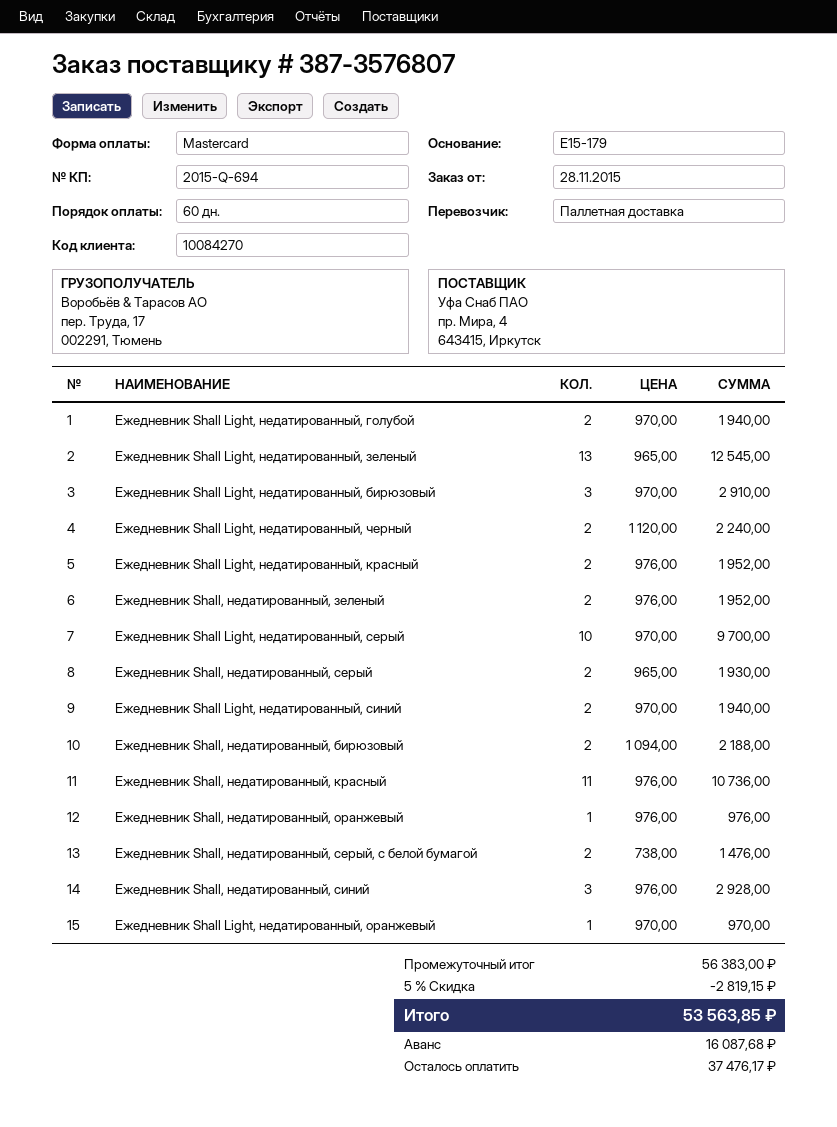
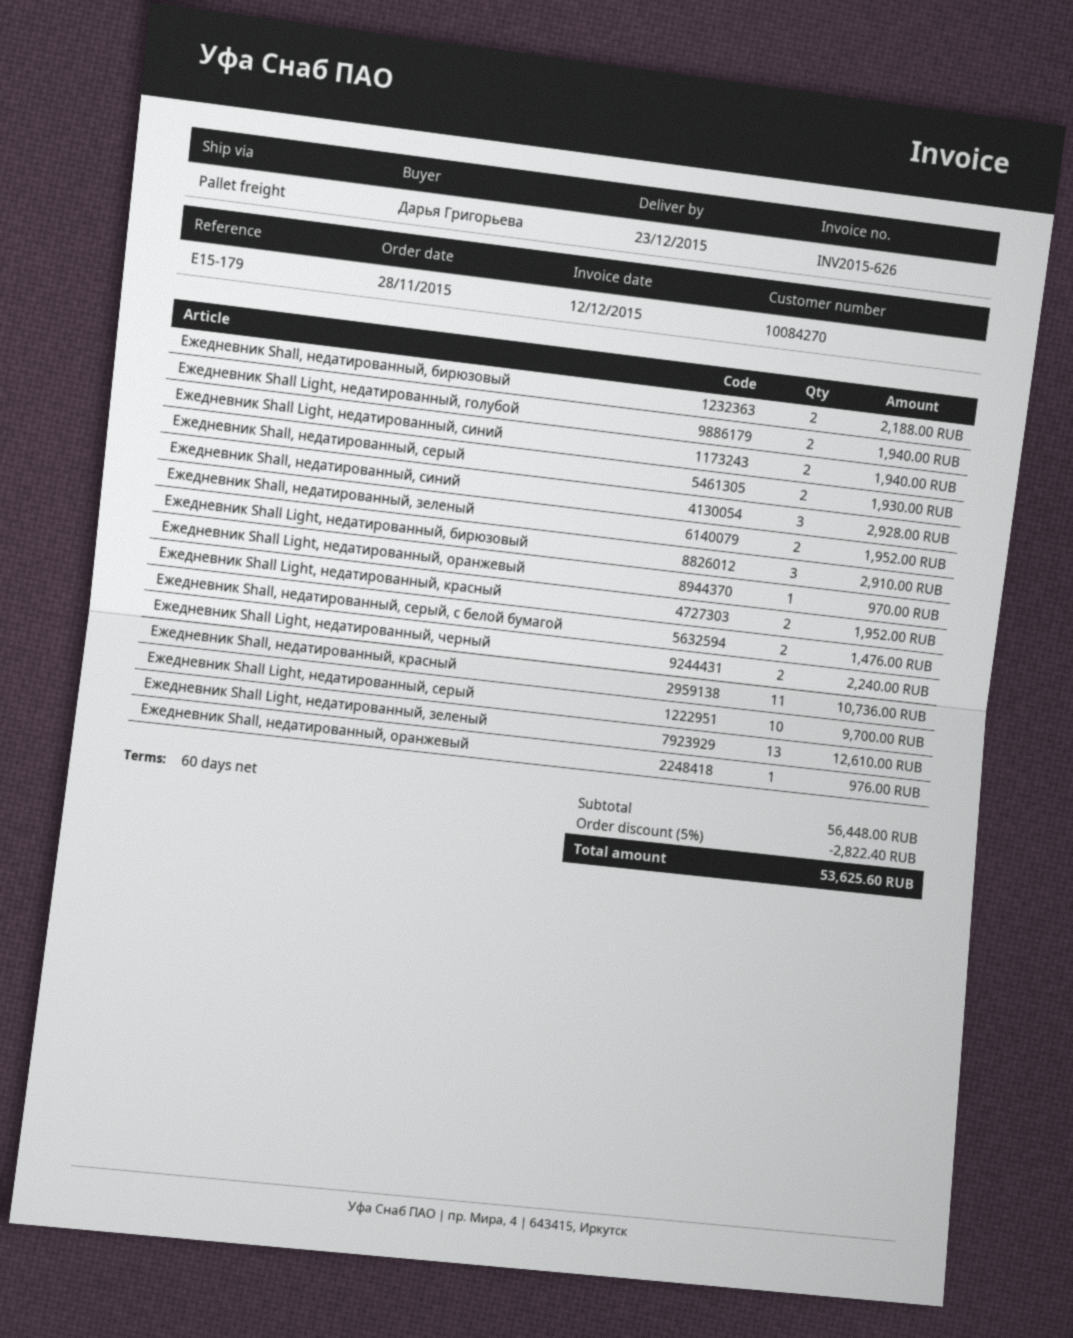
Ежедневник Shall Light, недатированный, зеленый: 13 for 12545.00 -> 13 for 12610.00
subtotal: 56383.00 -> 56448.00
discount: 5% = 2819.15 -> 5% = 2822.40
total: 53563.85 -> 53625.60

